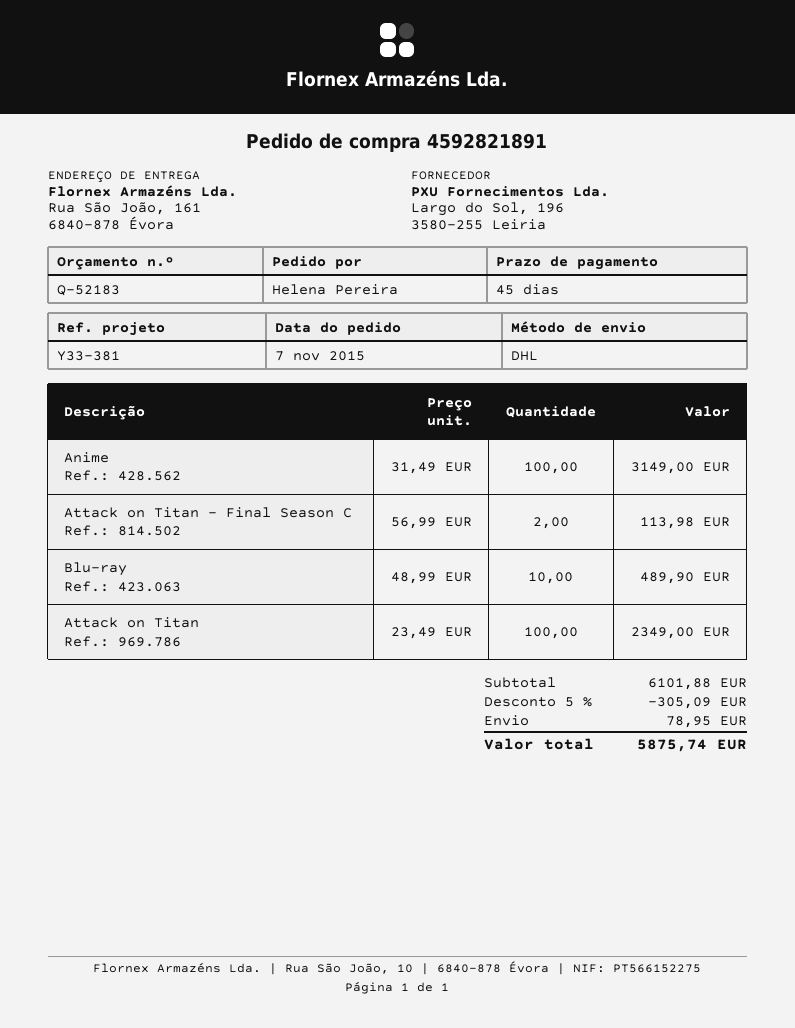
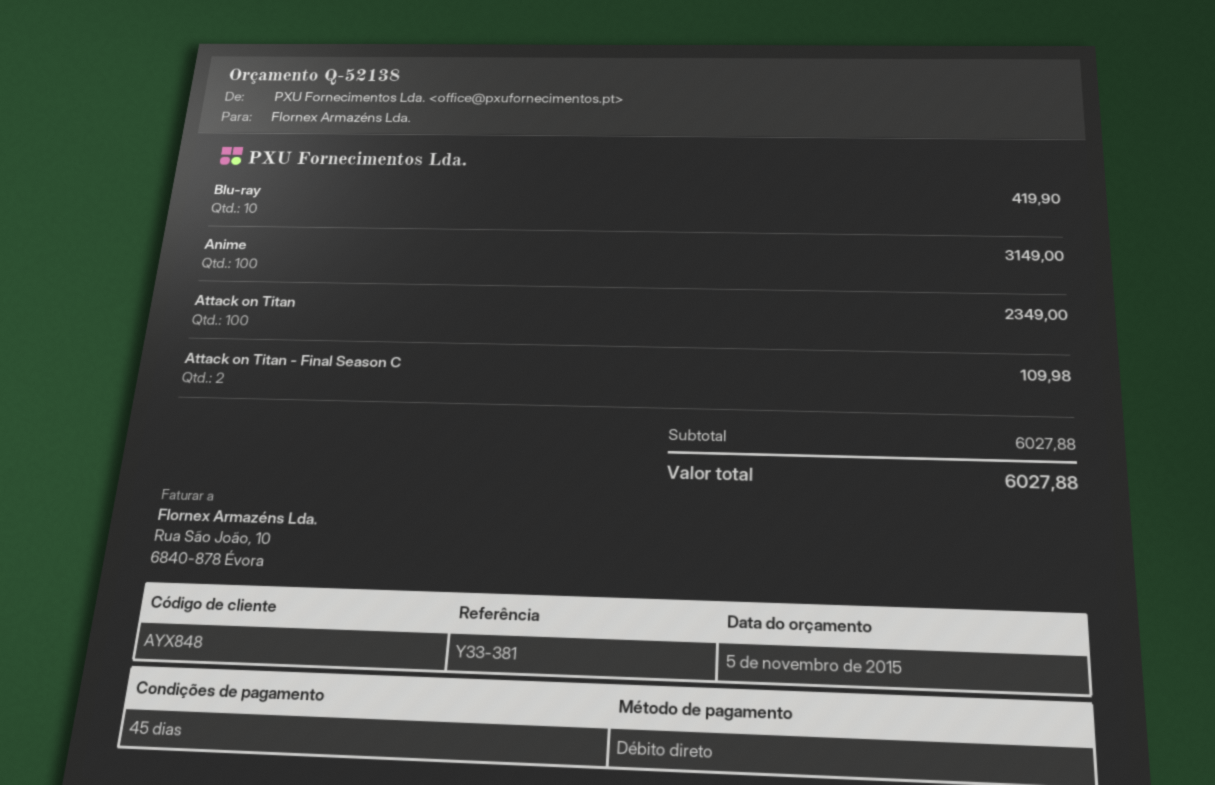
quote number: Q-52183 -> Q-52138
Attack on Titan - Final Season C: 2 for 113.98 -> 2 for 109.98
Blu-ray: 10 for 489.90 -> 10 for 419.90
subtotal: 6101.88 -> 6027.88
discount: 5% = 305.09 -> none
shipping: 78.95 -> none
total: 5875.74 -> 6027.88

